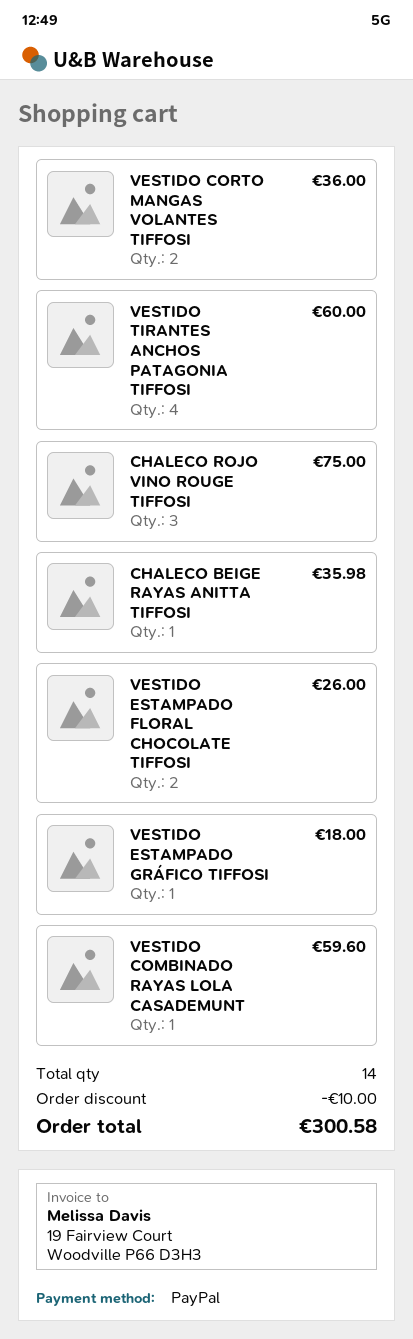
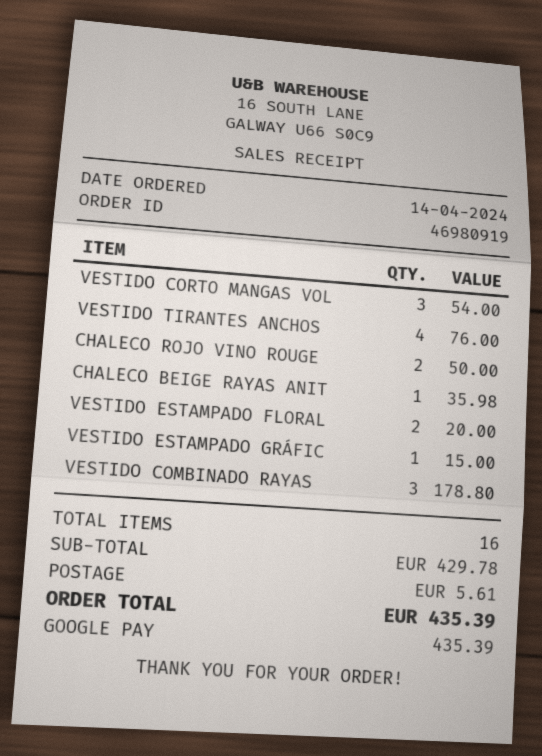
payment method: PayPal -> Google Pay
VESTIDO CORTO MANGAS VOLANTES TIFFOSI: 2 for 36.00 -> 3 for 54.00
VESTIDO TIRANTES ANCHOS PATAGONIA TIFFOSI: 4 for 60.00 -> 4 for 76.00
CHALECO ROJO VINO ROUGE TIFFOSI: 3 for 75.00 -> 2 for 50.00
VESTIDO ESTAMPADO FLORAL CHOCOLATE TIFFOSI: 2 for 26.00 -> 2 for 20.00
VESTIDO ESTAMPADO GRÁFICO TIFFOSI: 1 for 18.00 -> 1 for 15.00
VESTIDO COMBINADO RAYAS LOLA CASADEMUNT: 1 for 59.60 -> 3 for 178.80
total quantity: 14 -> 16
discount: 10.00 -> none
shipping: none -> 5.61
total: 300.58 -> 435.39

